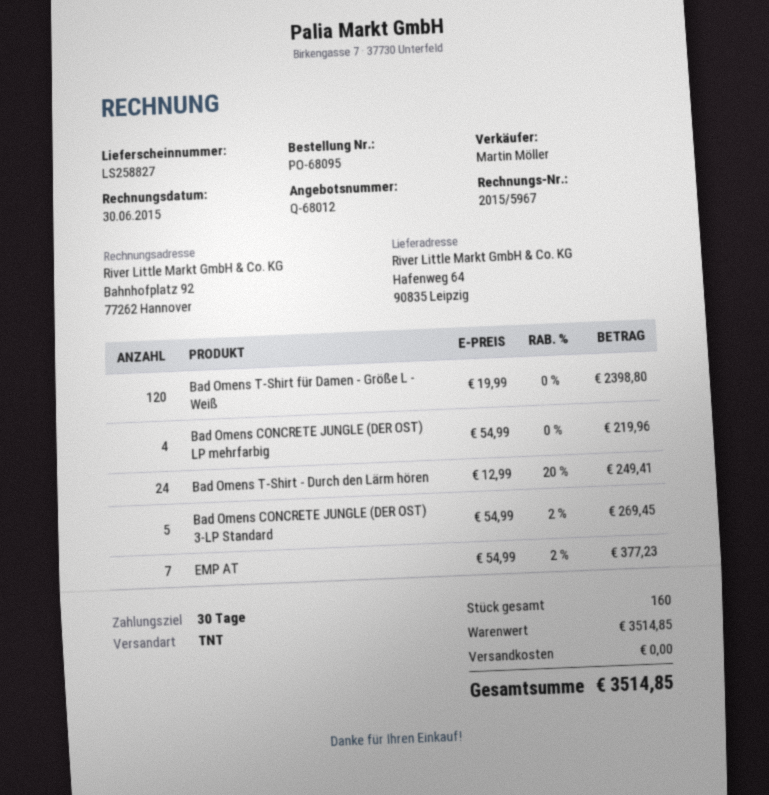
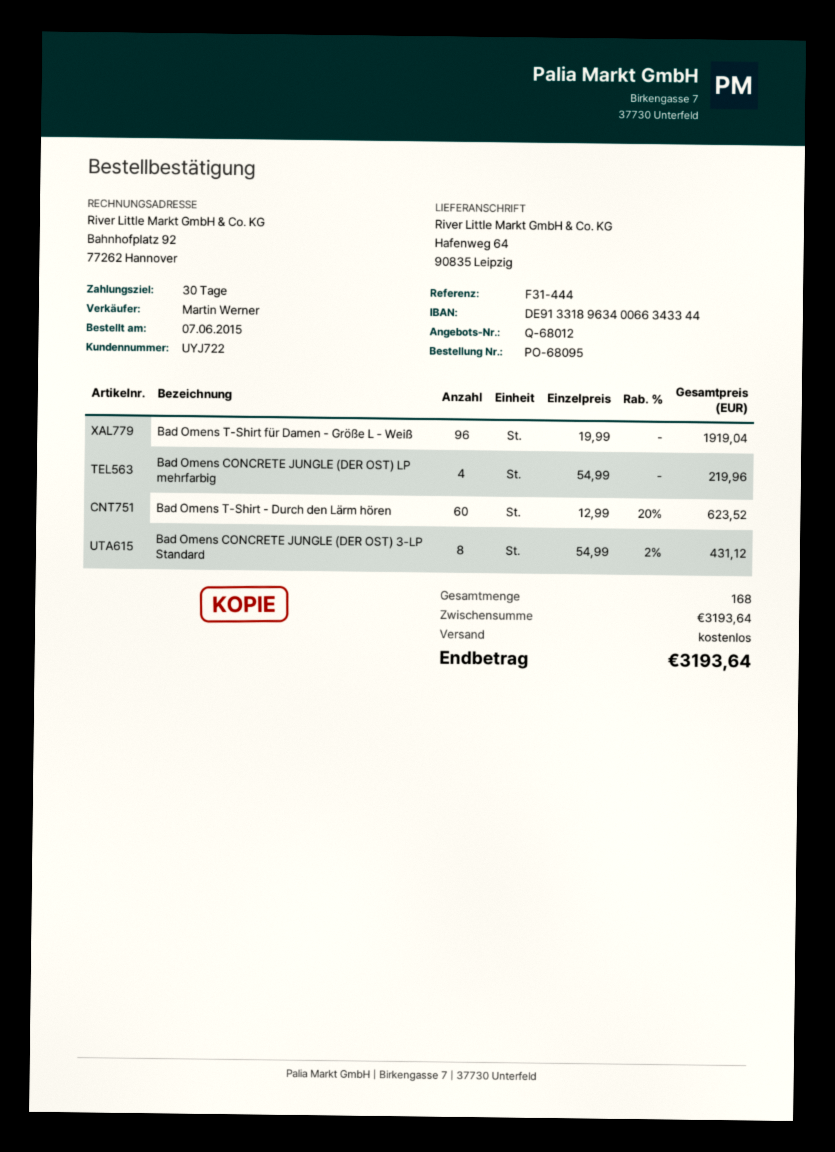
sales rep: Martin Möller -> Martin Werner
Bad Omens T-Shirt für Damen - Größe L - Weiß: 120 x 19.99 = 2398.80 -> 96 x 19.99 = 1919.04
Bad Omens T-Shirt - Durch den Lärm hören: 24 x 12.99 - 20% = 249.41 -> 60 x 12.99 - 20% = 623.52
Bad Omens CONCRETE JUNGLE (DER OST) 3-LP Standard: 5 x 54.99 - 2% = 269.45 -> 8 x 54.99 - 2% = 431.12
EMP AT: 7 x 54.99 - 2% = 377.23 -> none
total quantity: 160 -> 168
subtotal: 3514.85 -> 3193.64
total: 3514.85 -> 3193.64

